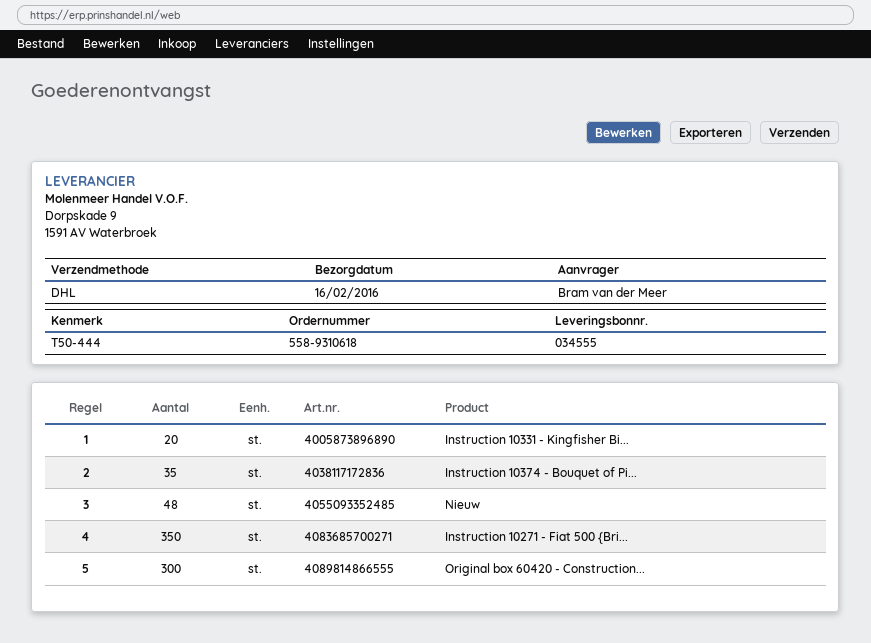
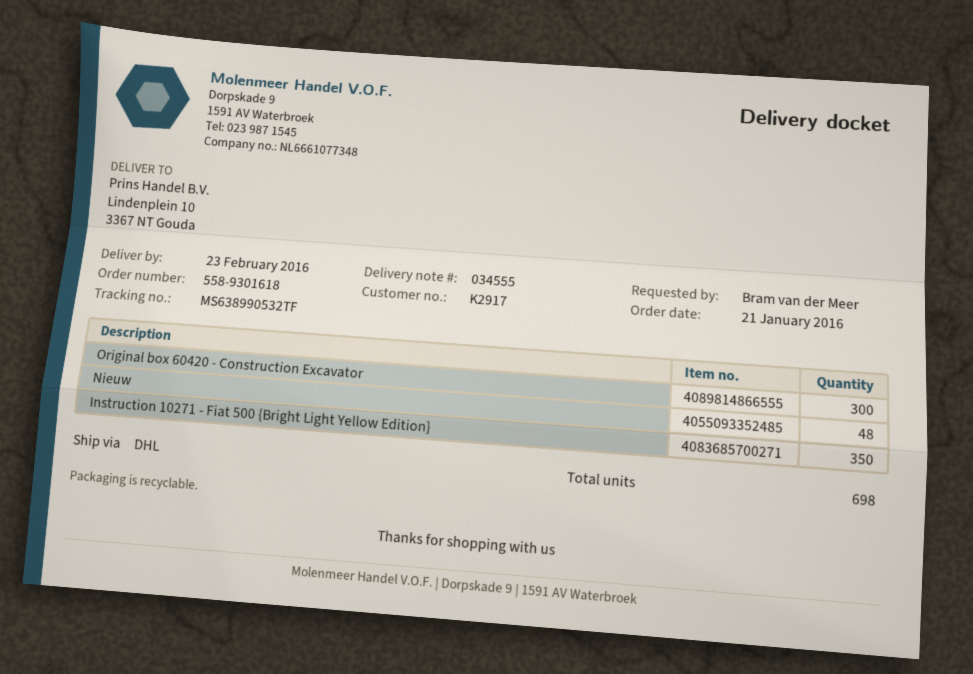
order number: 558-9310618 -> 558-9301618
delivery date: 2016-02-16 -> 2016-02-23
Instruction 10331 - Kingfisher Bi...: 20 -> none
Instruction 10374 - Bouquet of Pi...: 35 -> none

